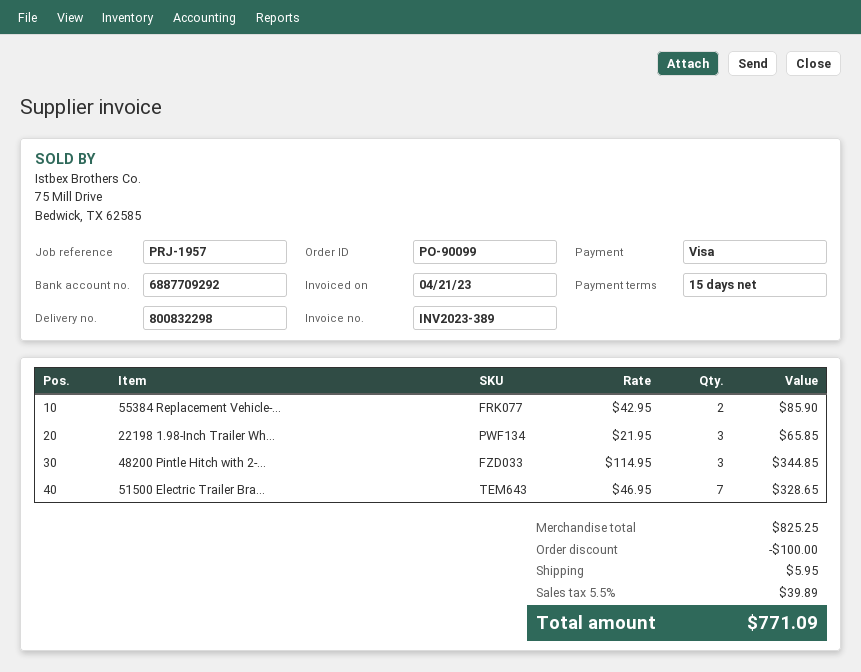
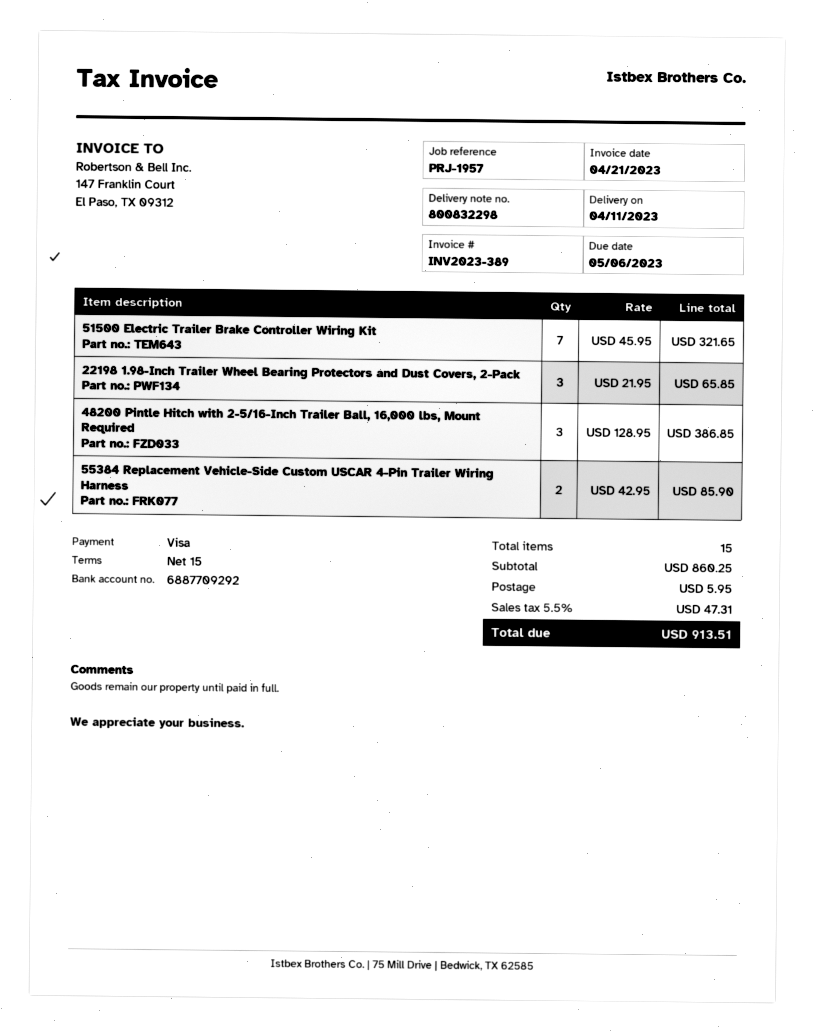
48200 Pintle Hitch with 2-...: 3 x 114.95 = 344.85 -> 3 x 128.95 = 386.85
51500 Electric Trailer Bra...: 7 x 46.95 = 328.65 -> 7 x 45.95 = 321.65
subtotal: 825.25 -> 860.25
discount: 100.00 -> none
tax: 5.5% = 39.89 -> 5.5% = 47.31
total: 771.09 -> 913.51

